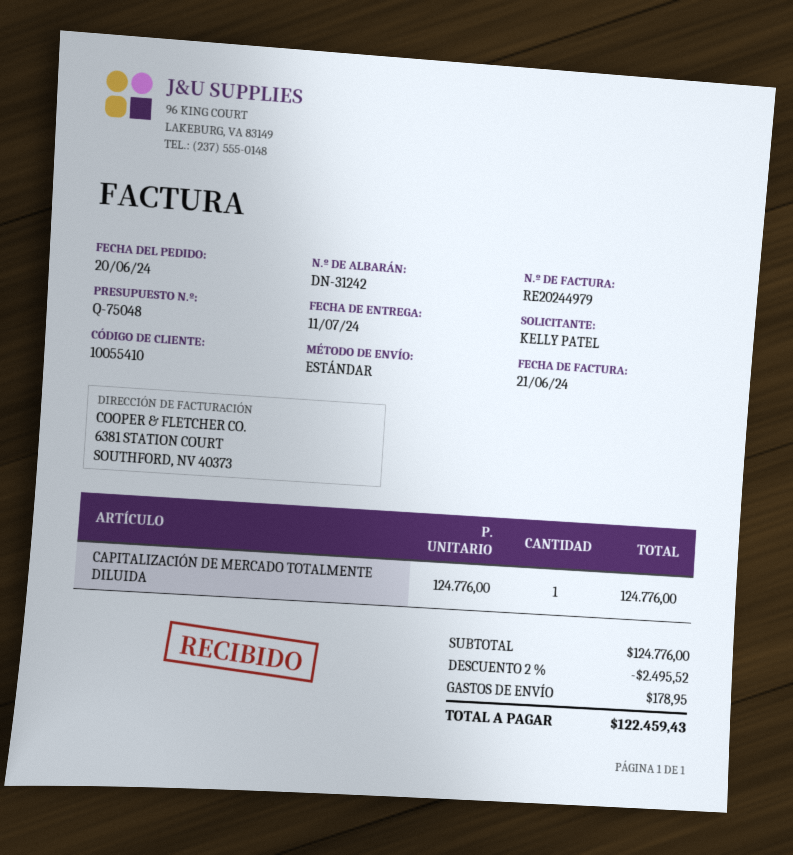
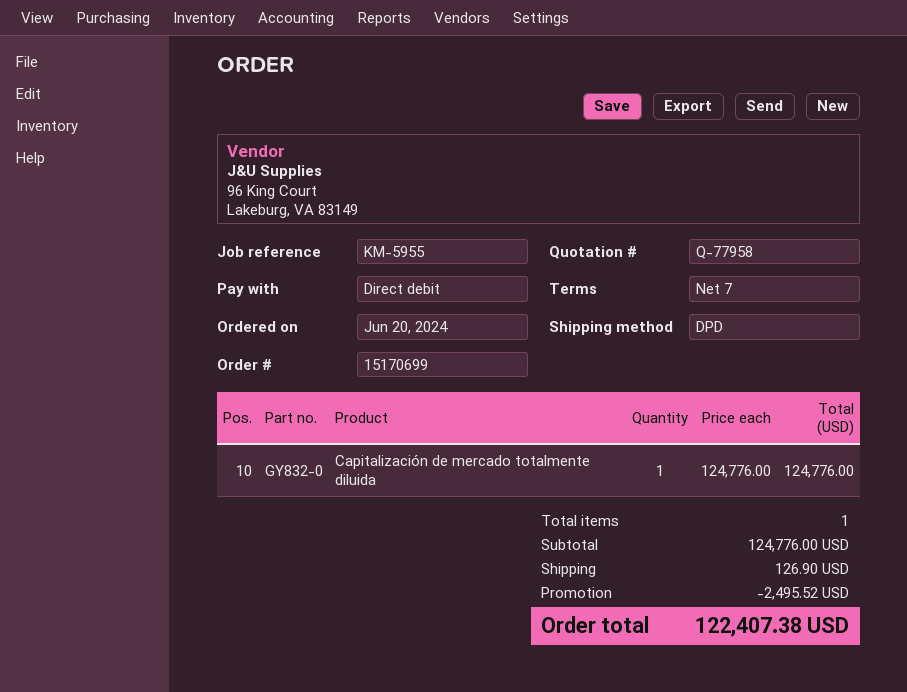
quote number: Q-75048 -> Q-77958
shipping method: standard -> DPD
shipping: 178.95 -> 126.90
total: 122459.43 -> 122407.38

